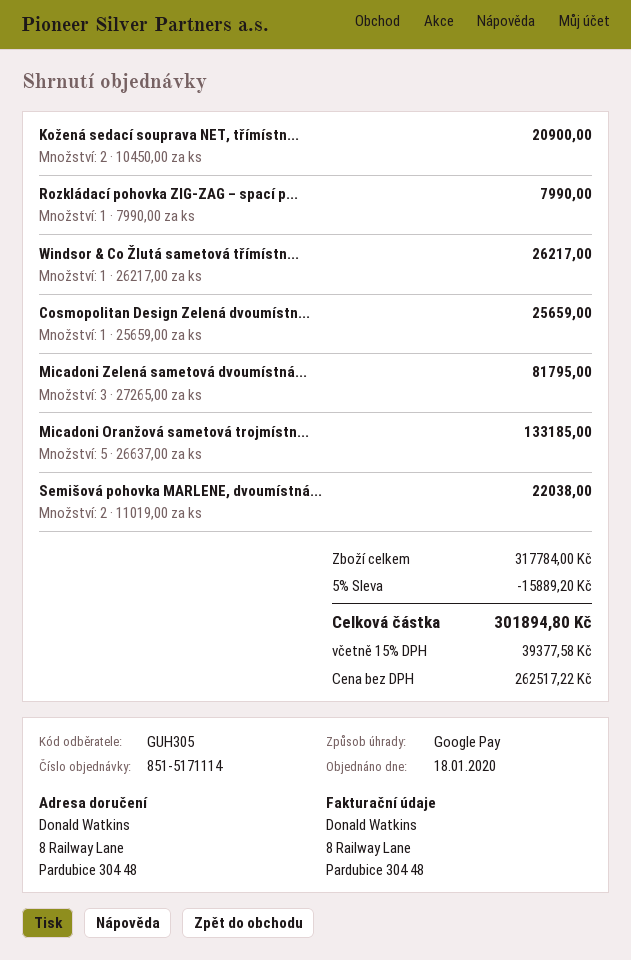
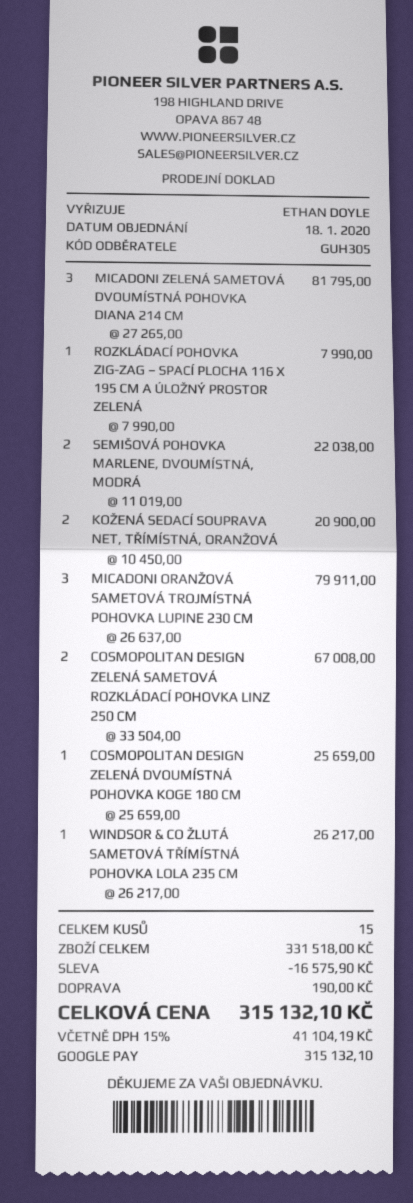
Micadoni Oranžová sametová trojmístn...: 5 x 26637.00 = 133185.00 -> 3 x 26637.00 = 79911.00
COSMOPOLITAN DESIGN ZELENÁ SAMETOVÁ ROZKLÁDACÍ POHOVKA LINZ 250 CM: none -> 2 x 33504.00 = 67008.00
subtotal: 317784.00 -> 331518.00
discount: 15889.20 -> 16575.90
shipping: none -> 190.00
tax: 15% = 39377.58 -> 15% = 41104.19
total: 301894.80 -> 315132.10

